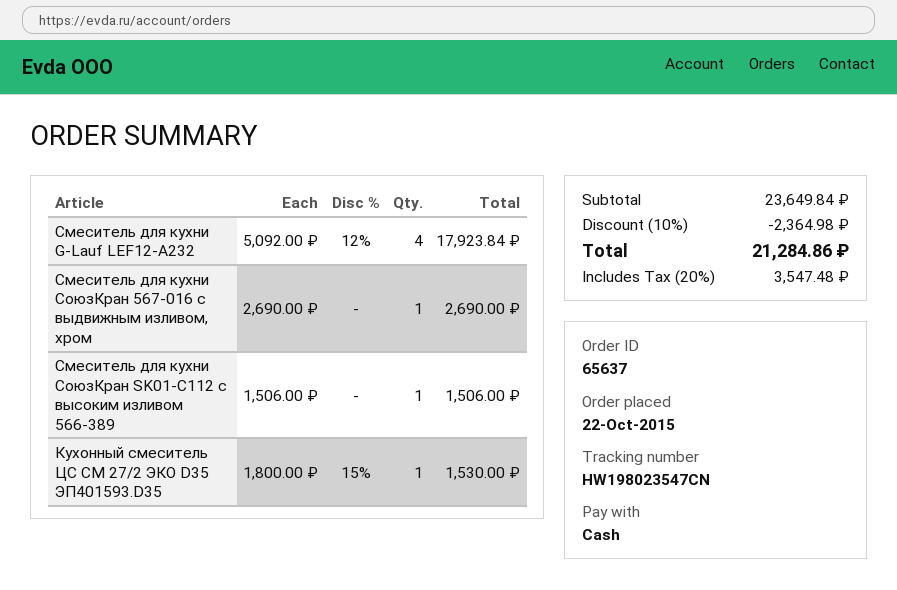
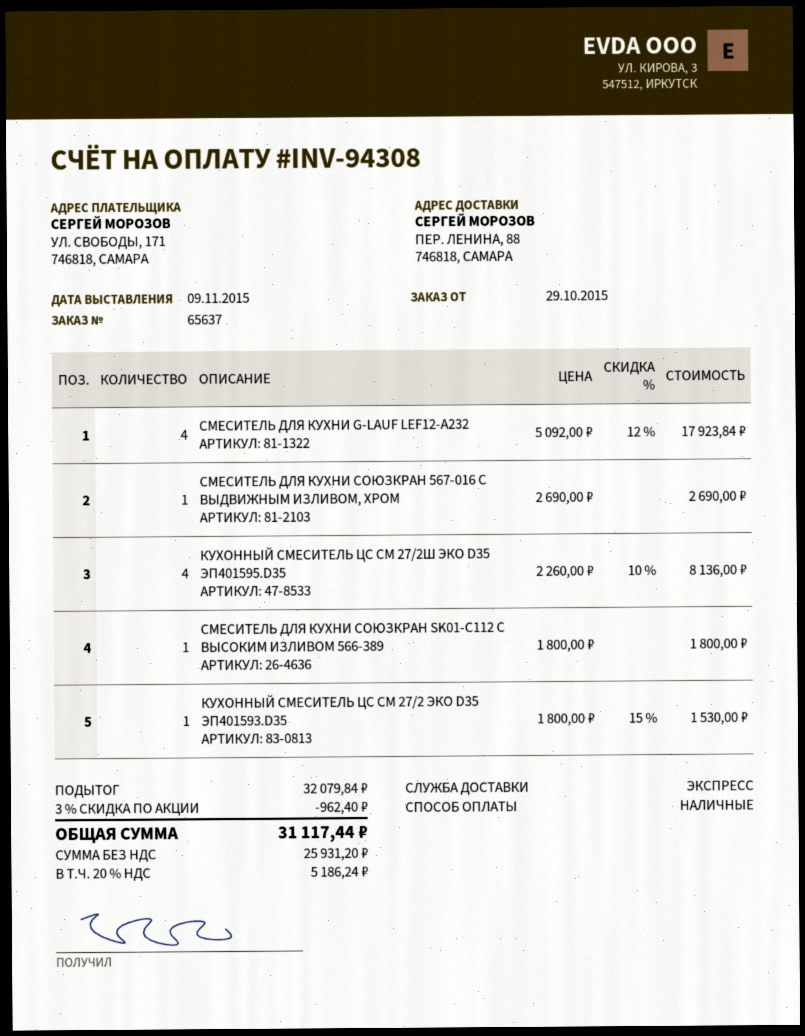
order date: 2015-10-22 -> 2015-10-29
Смеситель для кухни СоюзКран SK01-C112 с высоким изливом 566-389: 1 x 1506.00 = 1506.00 -> 1 x 1800.00 = 1800.00
КУХОННЫЙ СМЕСИТЕЛЬ ЦС СМ 27/2Ш ЭКО D35 ЭП401595.D35: none -> 4 x 2260.00 - 10% = 8136.00
subtotal: 23649.84 -> 32079.84
discount: 10% = 2364.98 -> 3% = 962.40
tax: 20% = 3547.48 -> 20% = 5186.24
total: 21284.86 -> 31117.44

